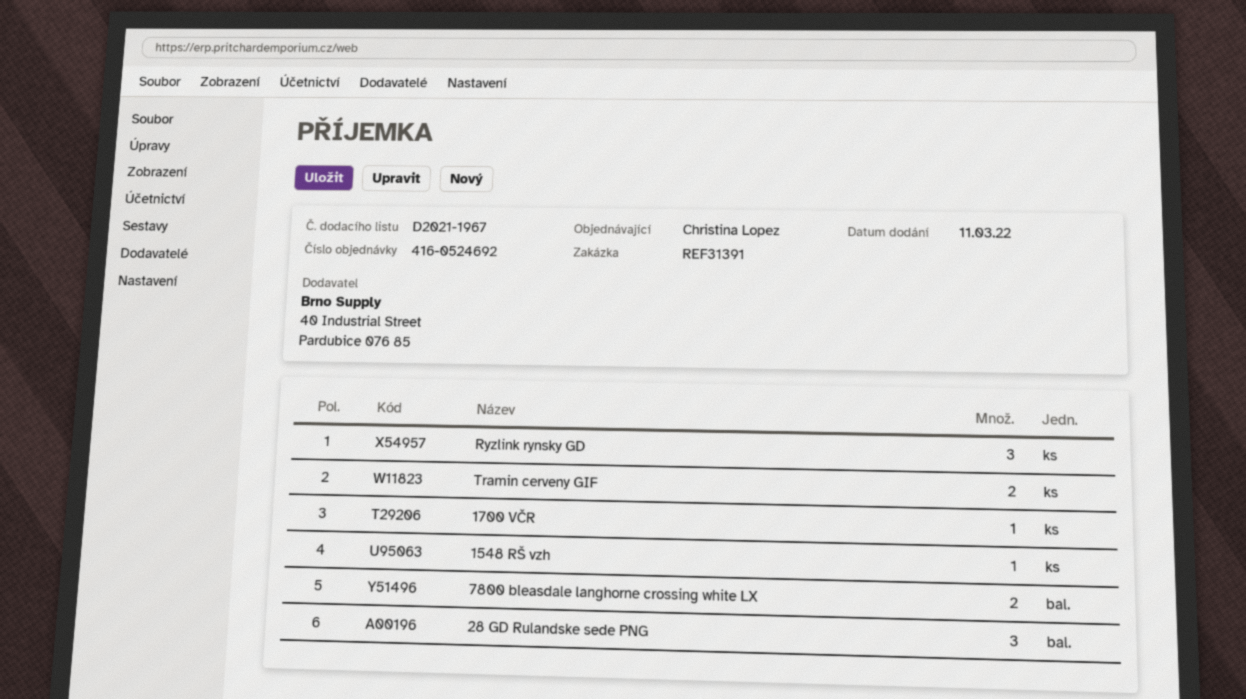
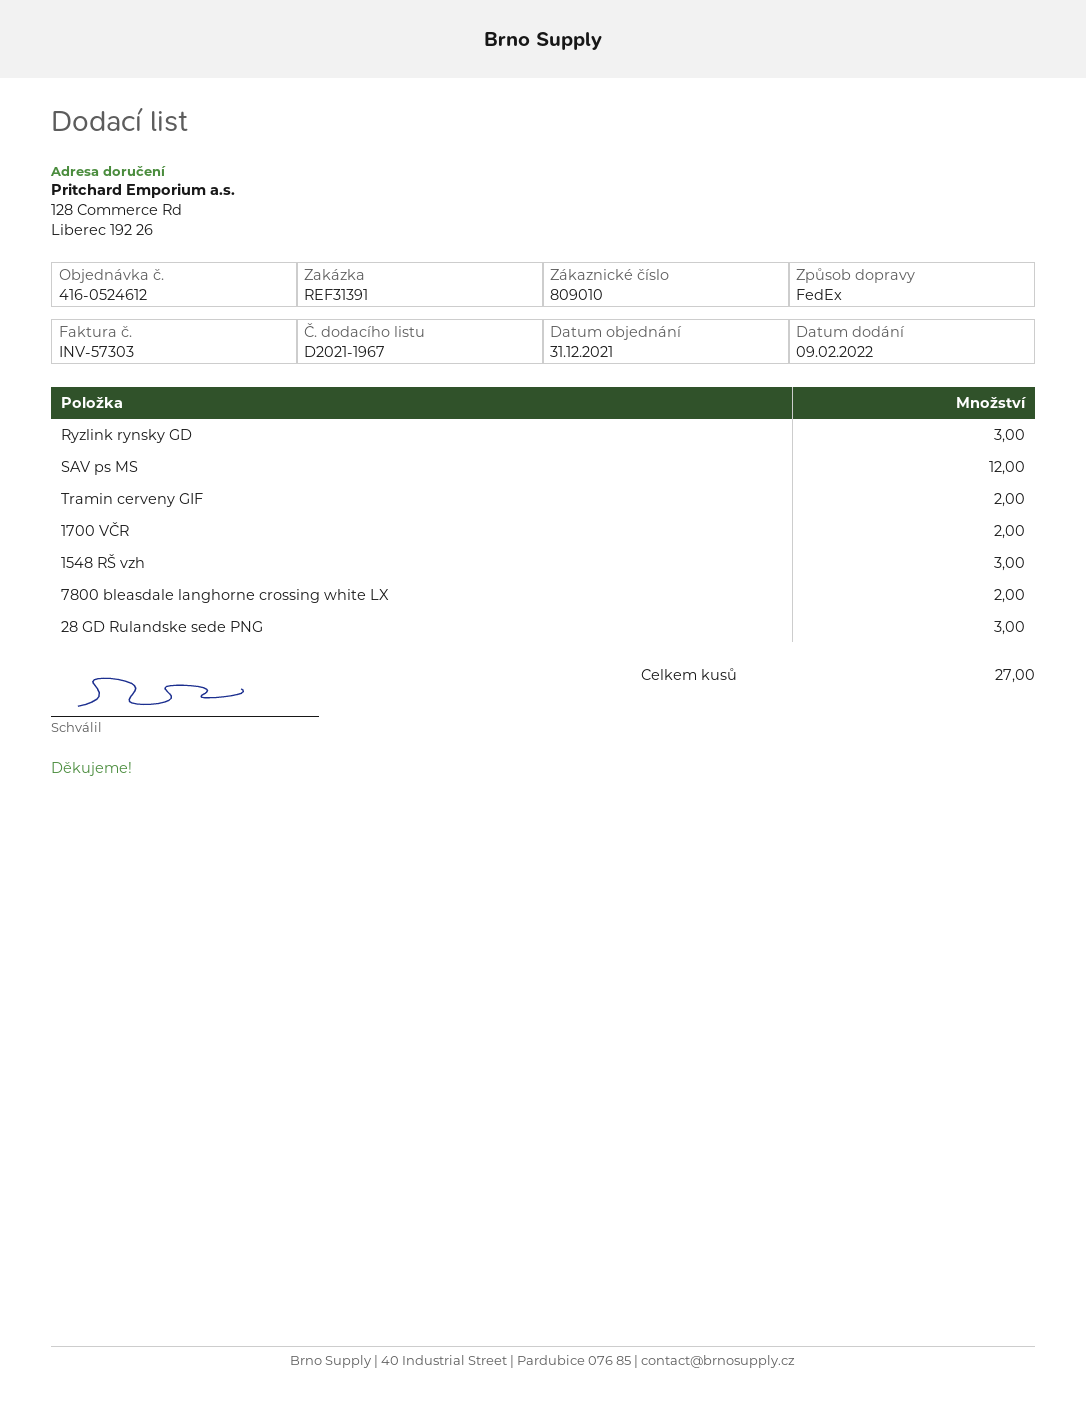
order number: 416-0524692 -> 416-0524612
delivery date: 2022-03-11 -> 2022-02-09
1700 VČR: 1 -> 2
1548 RŠ vzh: 1 -> 3
SAV ps MS: none -> 12

